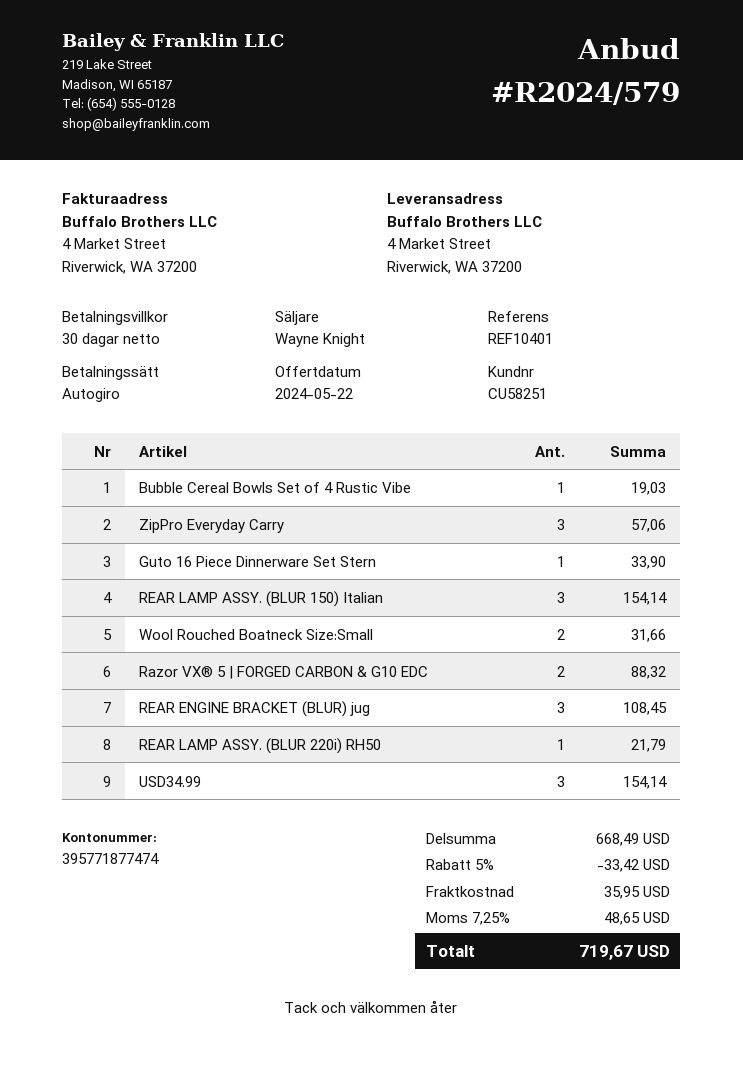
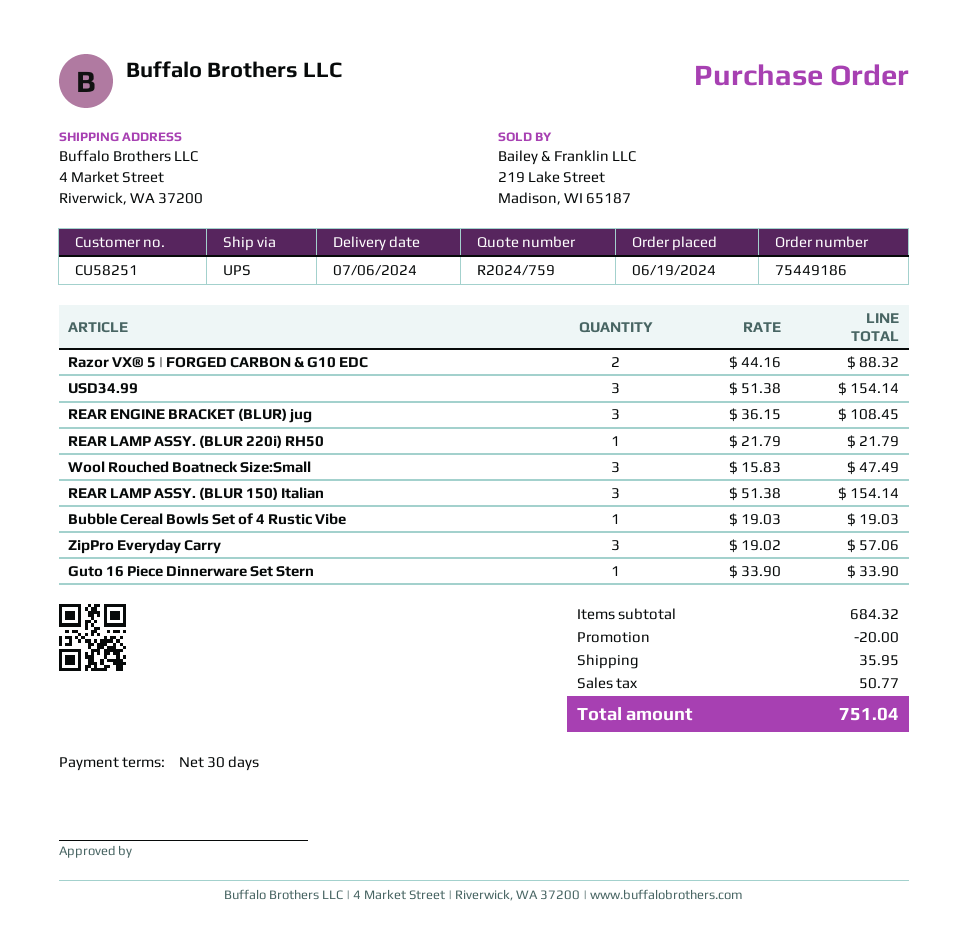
quote number: R2024/579 -> R2024/759
Wool Rouched Boatneck Size:Small: 2 for 31.66 -> 3 for 47.49
subtotal: 668.49 -> 684.32
discount: 33.42 -> 20.00
tax: 48.65 -> 50.77
total: 719.67 -> 751.04

